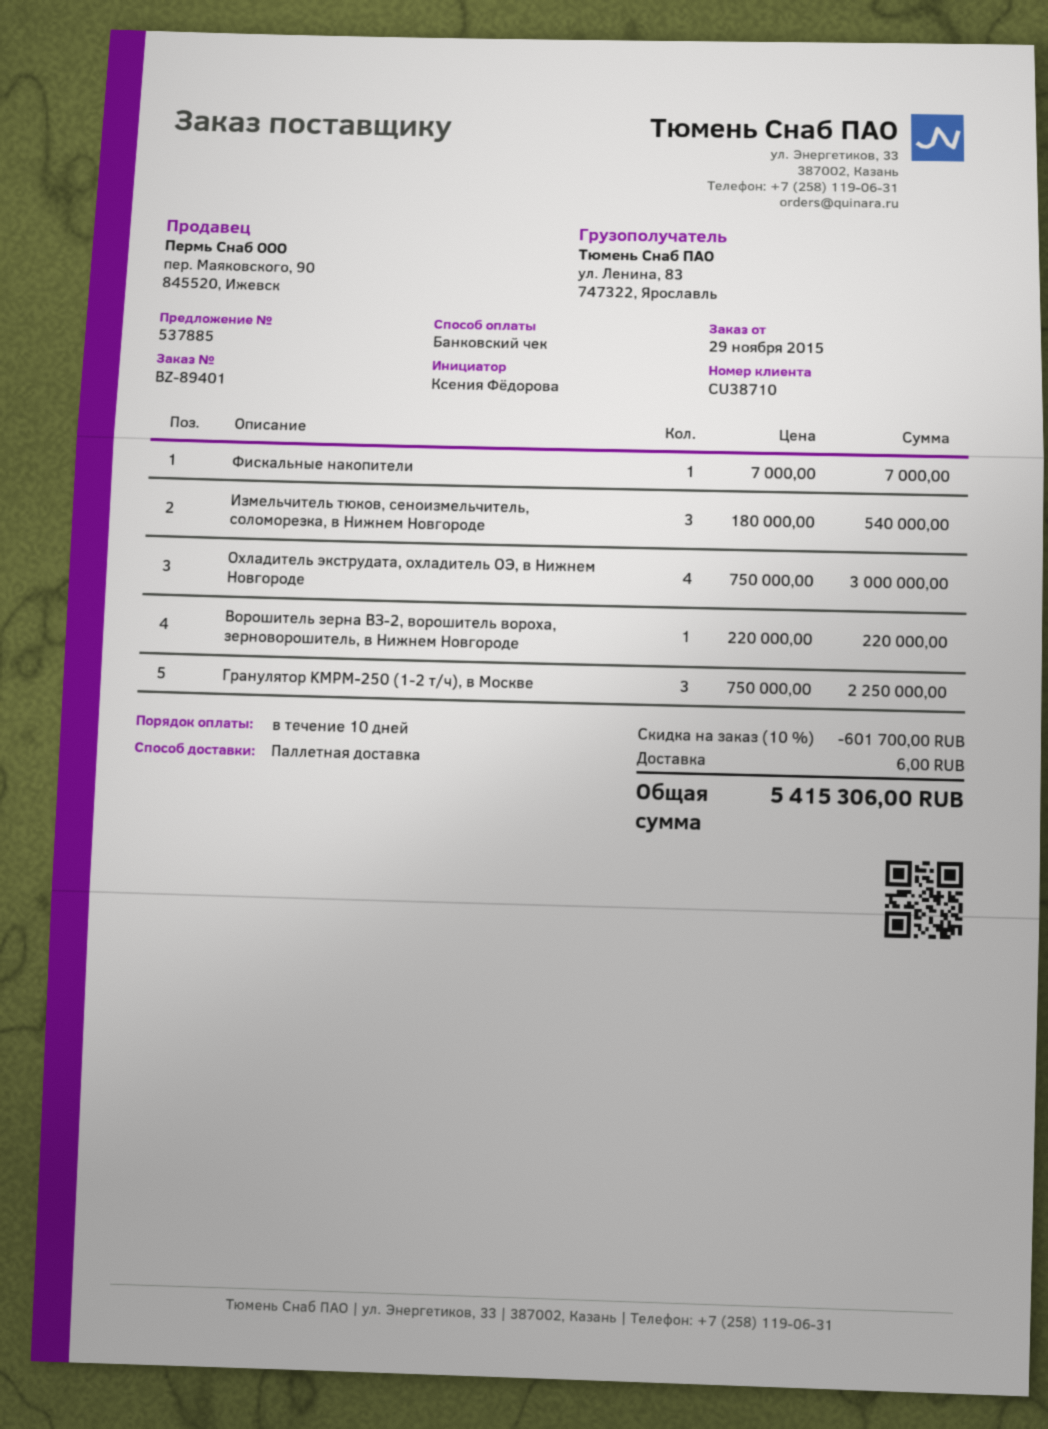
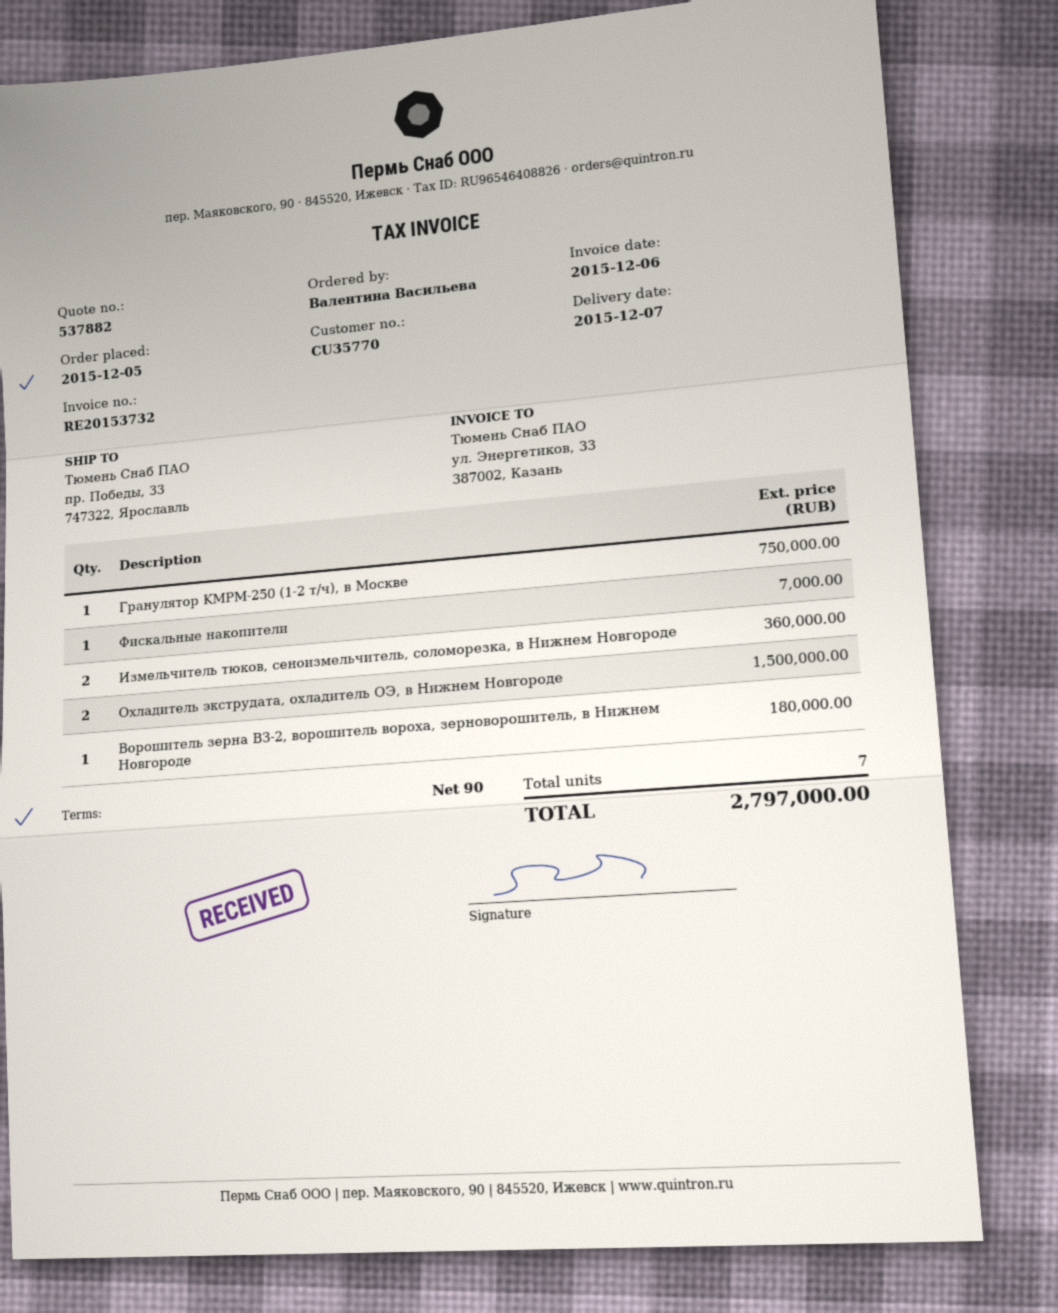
quote number: 537885 -> 537882
order date: 2015-11-29 -> 2015-12-05
payment terms: 10 days -> 90 days
customer number: CU38710 -> CU35770
ordered by: Ксения Фёдорова -> Валентина Васильева
ship to: ул. Ленина, 83, 747322, Ярославль -> пр. Победы, 33, 747322, Ярославль
Измельчитель тюков, сеноизмельчитель, соломорезка, в Нижнем Новгороде: 3 for 540000.00 -> 2 for 360000.00
Охладитель экструдата, охладитель ОЭ, в Нижнем Новгороде: 4 for 3000000.00 -> 2 for 1500000.00
Ворошитель зерна ВЗ-2, ворошитель вороха, зерноворошитель, в Нижнем Новгороде: 1 for 220000.00 -> 1 for 180000.00
Гранулятор KMPM-250 (1-2 т/ч), в Москве: 3 for 2250000.00 -> 1 for 750000.00
discount: 10% = 601700.00 -> none
shipping: 6.00 -> none
total: 5415306.00 -> 2797000.00

